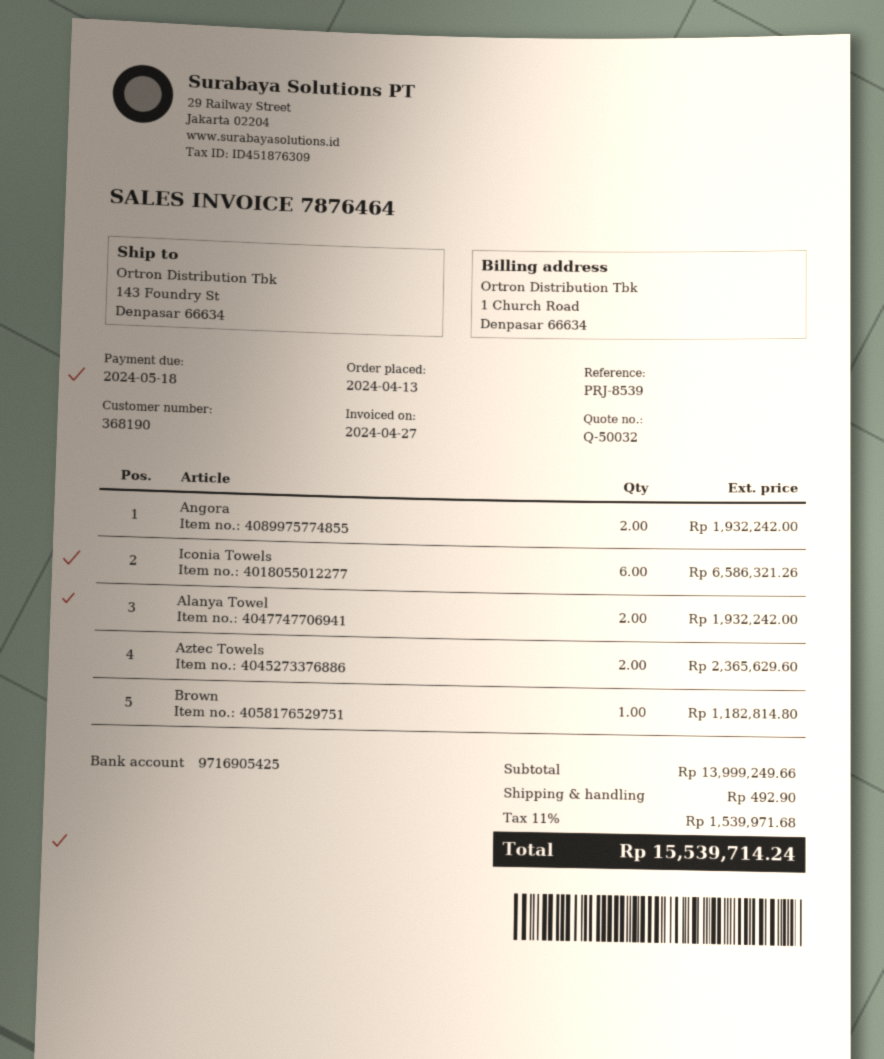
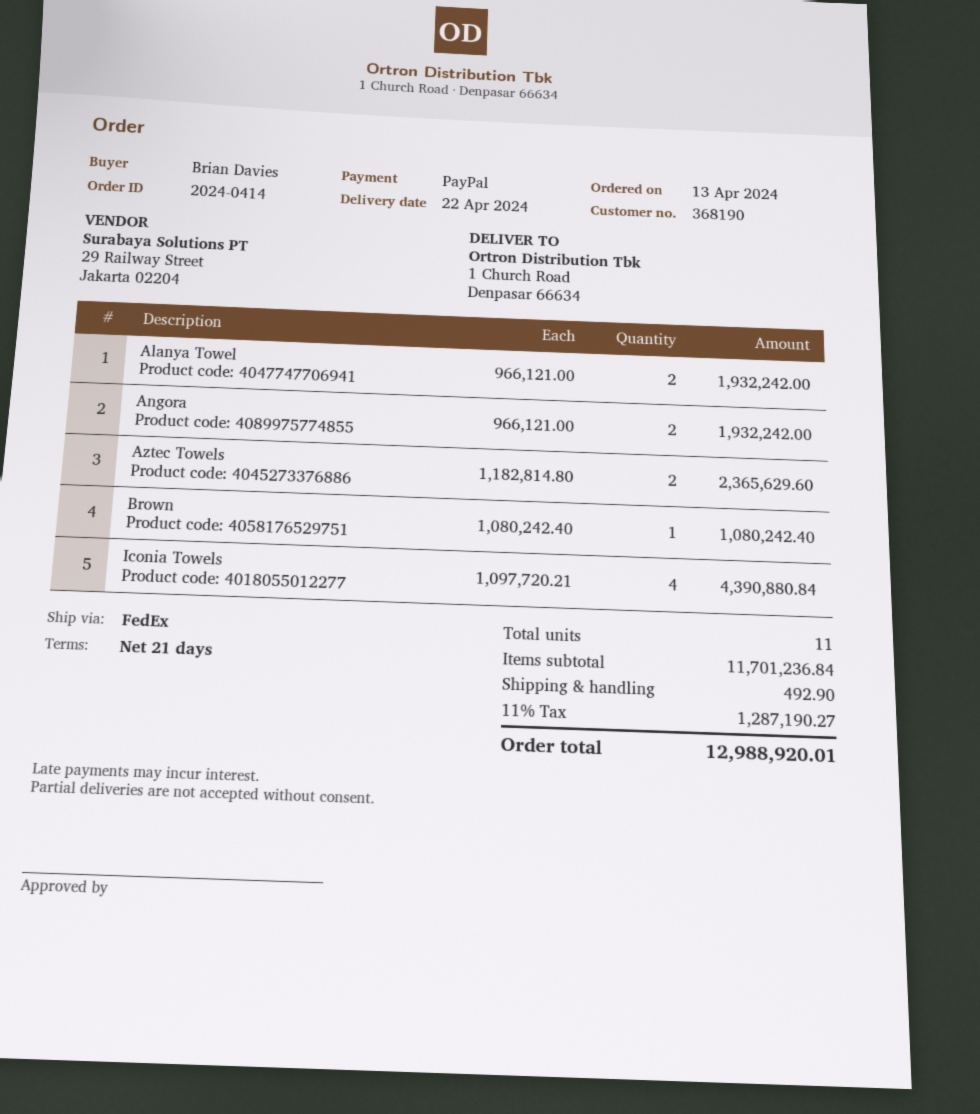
ship to: 143 Foundry St, Denpasar 66634 -> 1 Church Road, Denpasar 66634
Iconia Towels: 6 for 6586321.26 -> 4 for 4390880.84
Brown: 1 for 1182814.80 -> 1 for 1080242.40
subtotal: 13999249.66 -> 11701236.84
tax: 11% = 1539971.68 -> 11% = 1287190.27
total: 15539714.24 -> 12988920.01

